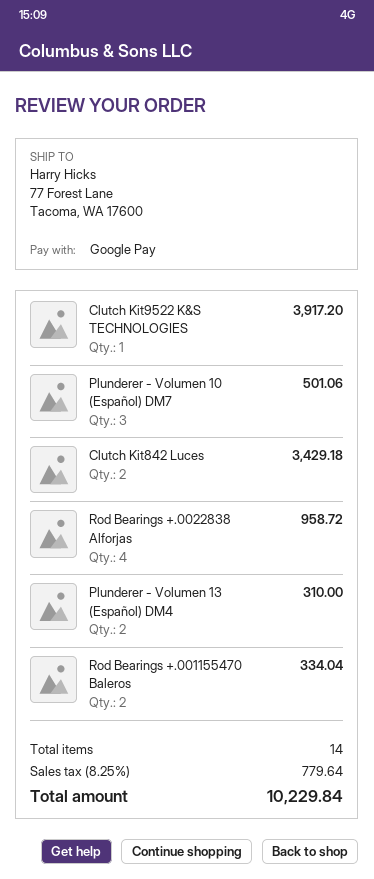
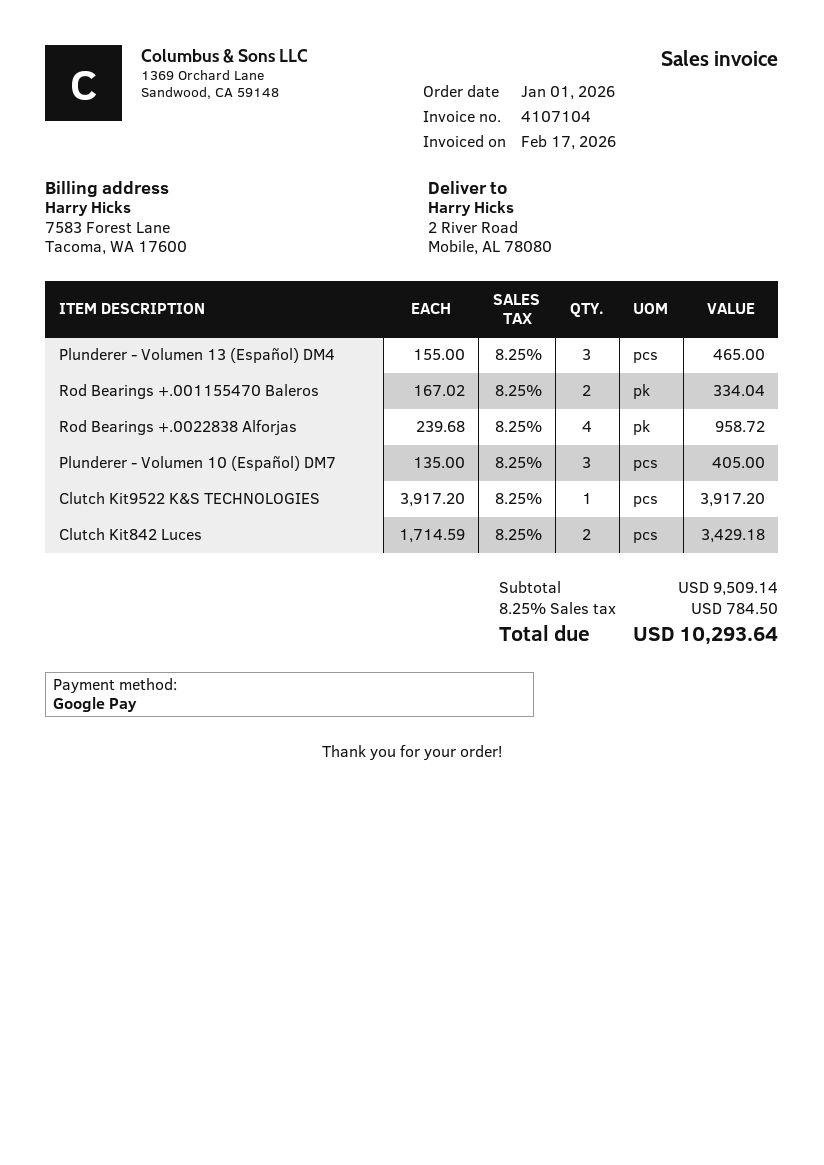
ship to: 77 Forest Lane, Tacoma, WA 17600 -> 2 River Road, Mobile, AL 78080
Plunderer - Volumen 10 (Español) DM7: 3 for 501.06 -> 3 for 405.00
Plunderer - Volumen 13 (Español) DM4: 2 for 310.00 -> 3 for 465.00
tax: 8.25% = 779.64 -> 8.25% = 784.50
total: 10229.84 -> 10293.64

